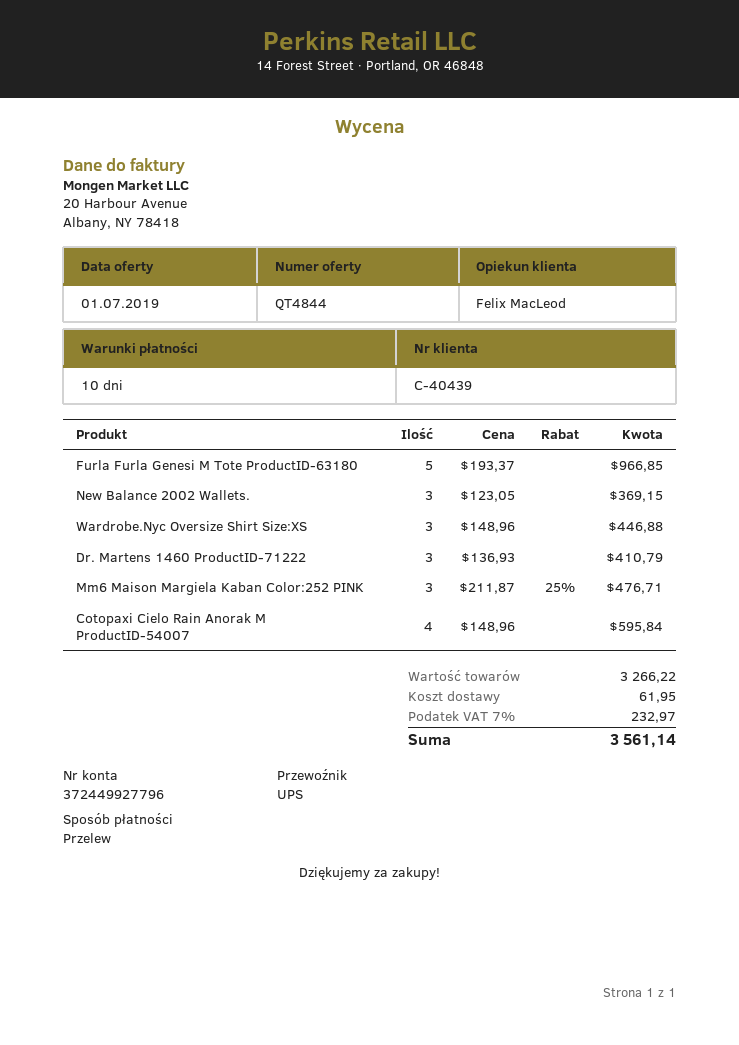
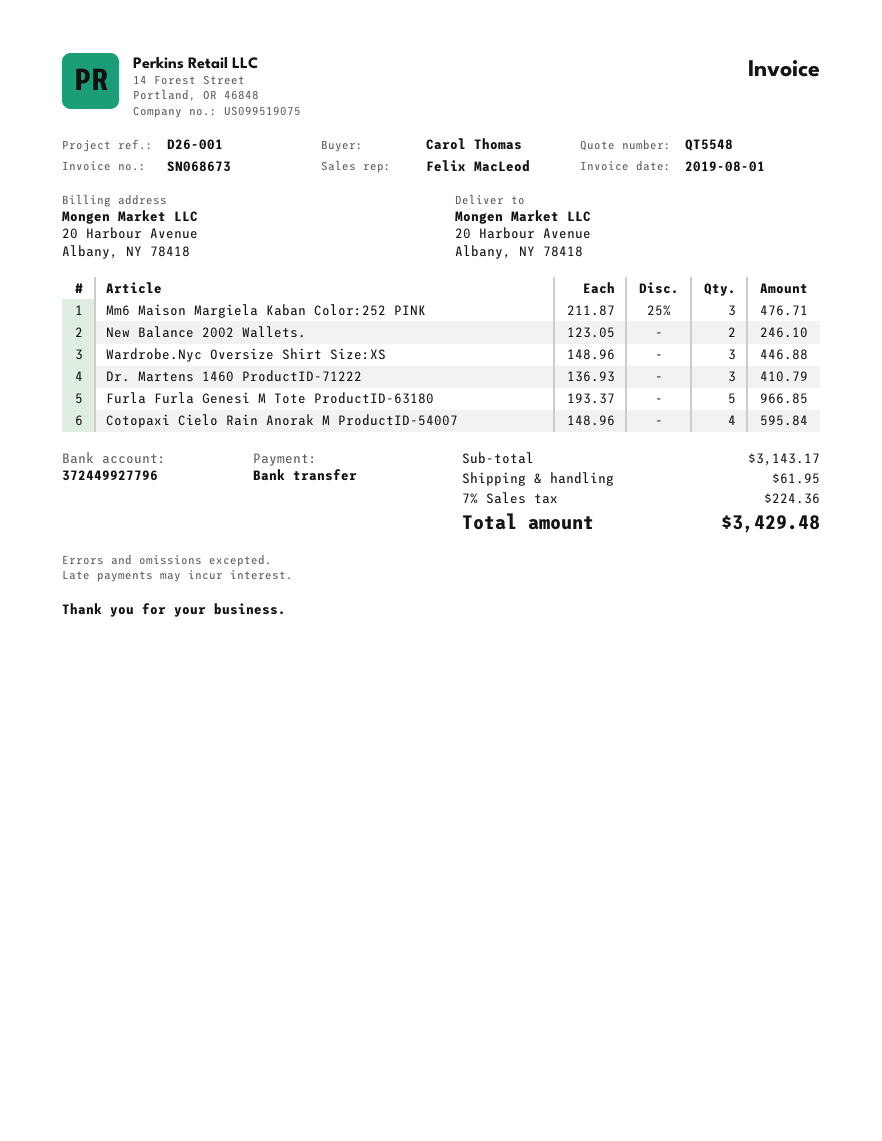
quote number: QT4844 -> QT5548
New Balance 2002 Wallets.: 3 x 123.05 = 369.15 -> 2 x 123.05 = 246.10
subtotal: 3266.22 -> 3143.17
tax: 7% = 232.97 -> 7% = 224.36
total: 3561.14 -> 3429.48

